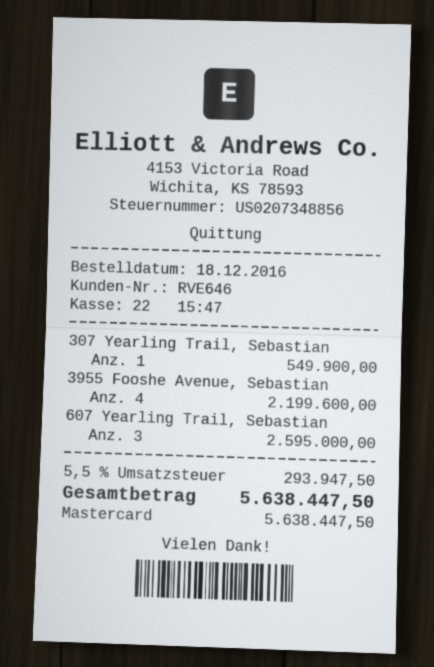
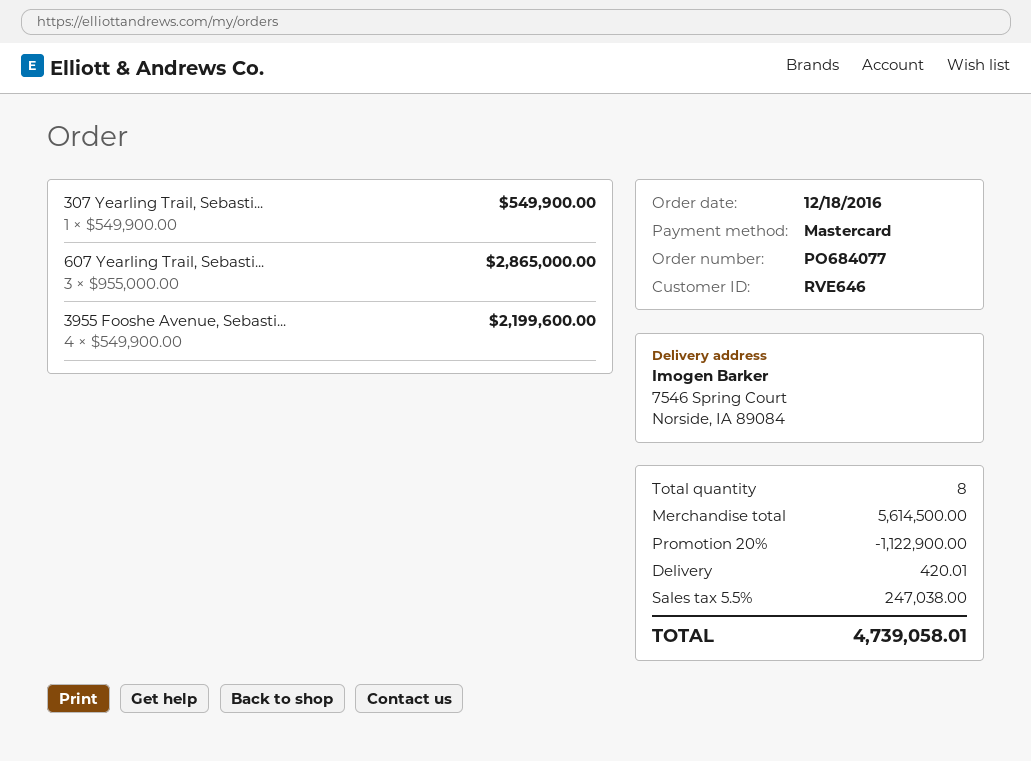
607 Yearling Trail, Sebastian: 3 for 2595000.00 -> 3 for 2865000.00
discount: none -> 20% = 1122900.00
shipping: none -> 420.01
tax: 5.5% = 293947.50 -> 5.5% = 247038.00
total: 5638447.50 -> 4739058.01

